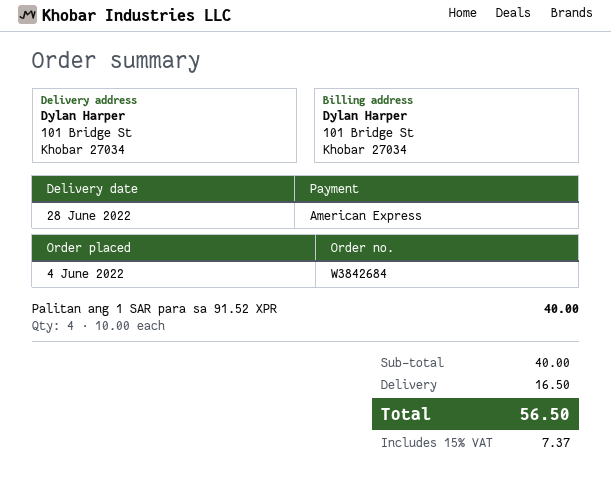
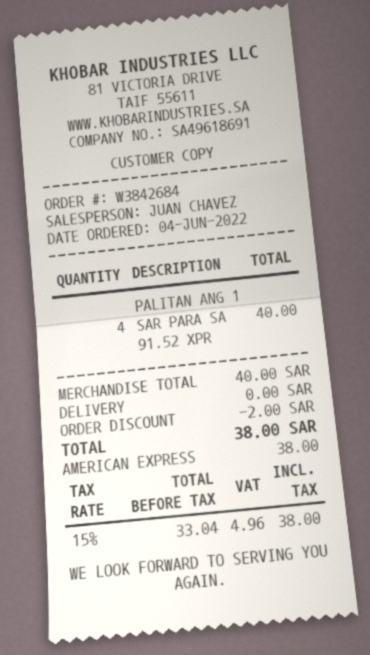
discount: none -> 2.00
shipping: 16.50 -> 0.00
tax: 15% = 7.37 -> 15% = 4.96
total: 56.50 -> 38.00

